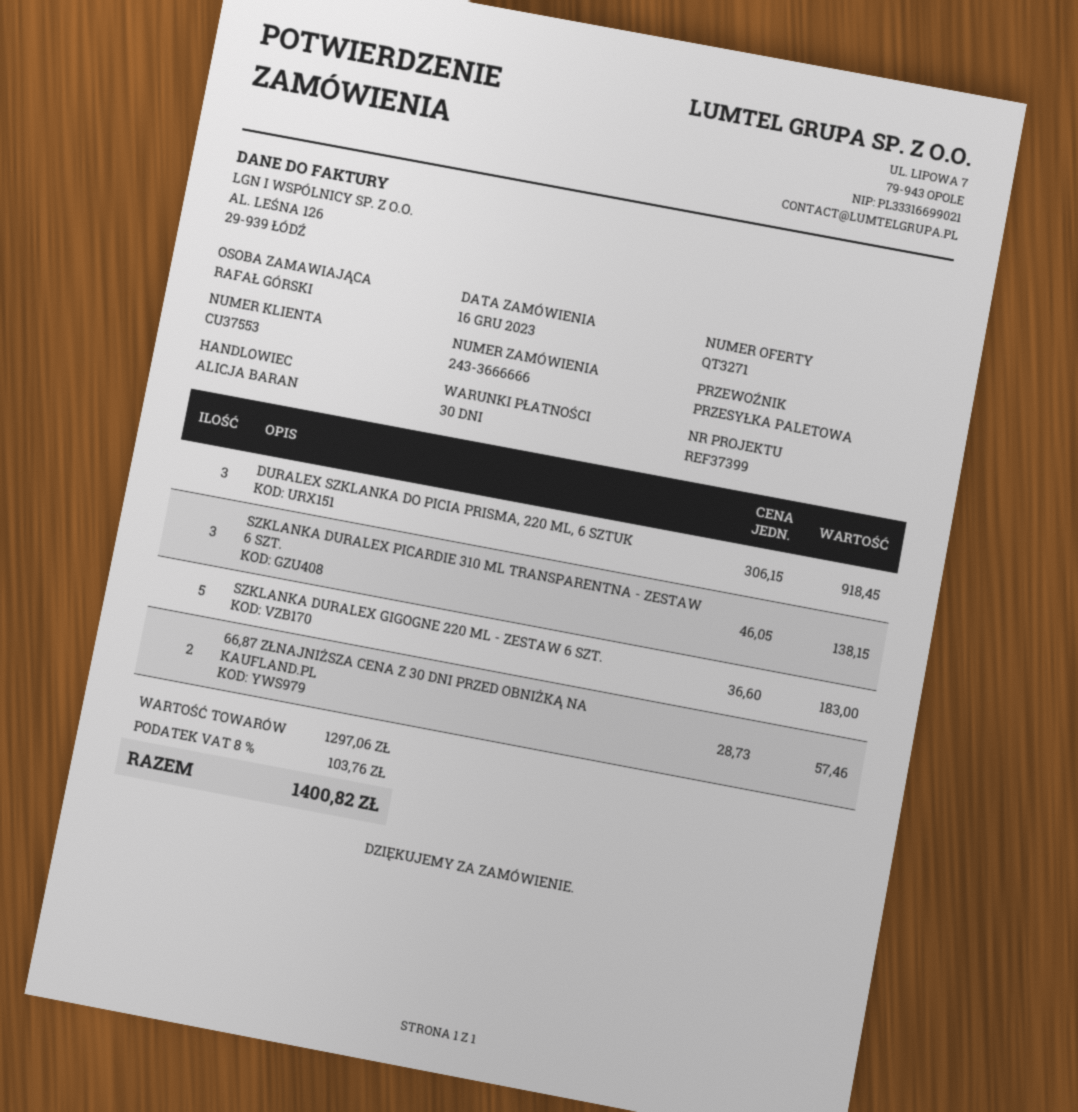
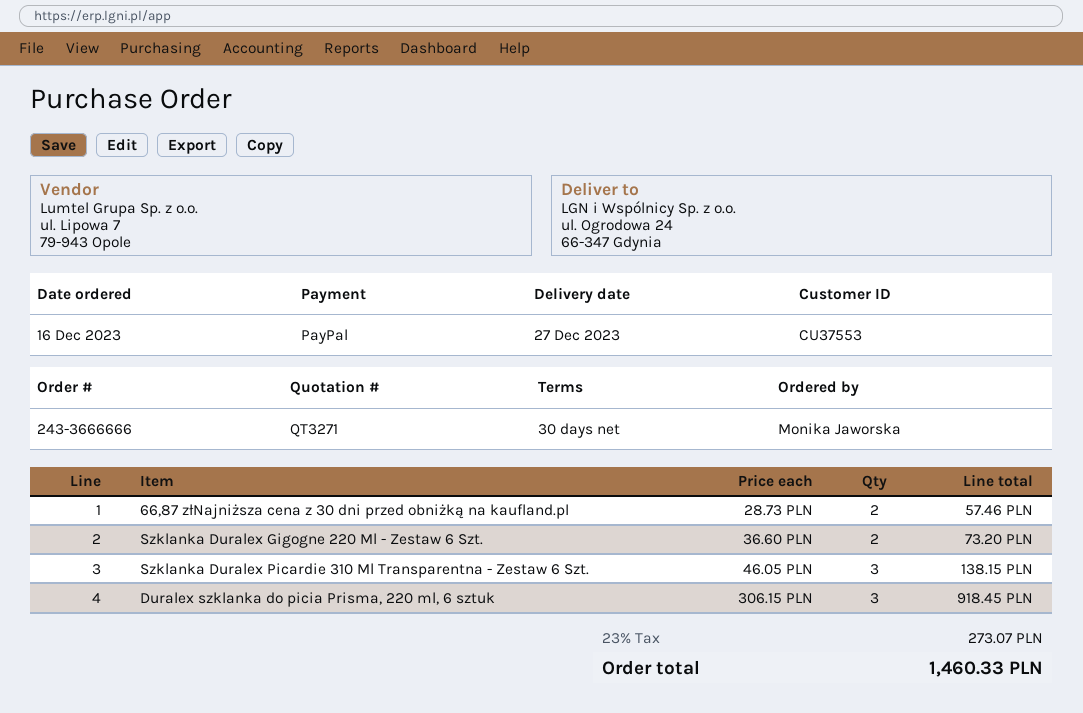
ordered by: RAFAŁ GÓRSKI -> Monika Jaworska
SZKLANKA DURALEX GIGOGNE 220 ML - ZESTAW 6 SZT.: 5 x 36.60 = 183.00 -> 2 x 36.60 = 73.20
tax: 8% = 103.76 -> 23% = 273.07
total: 1400.82 -> 1460.33

